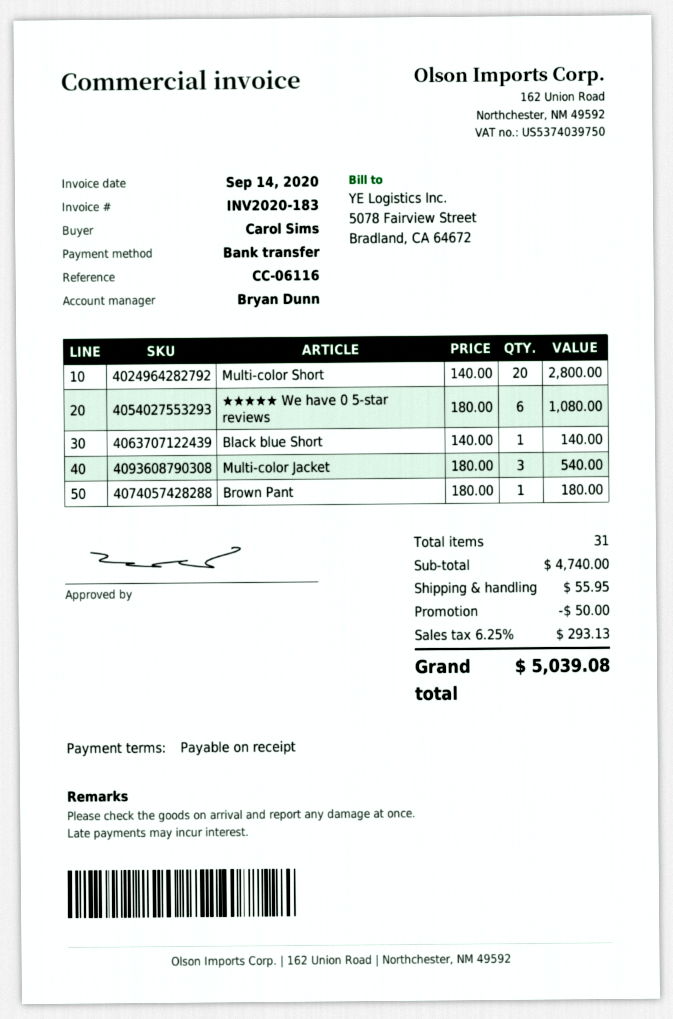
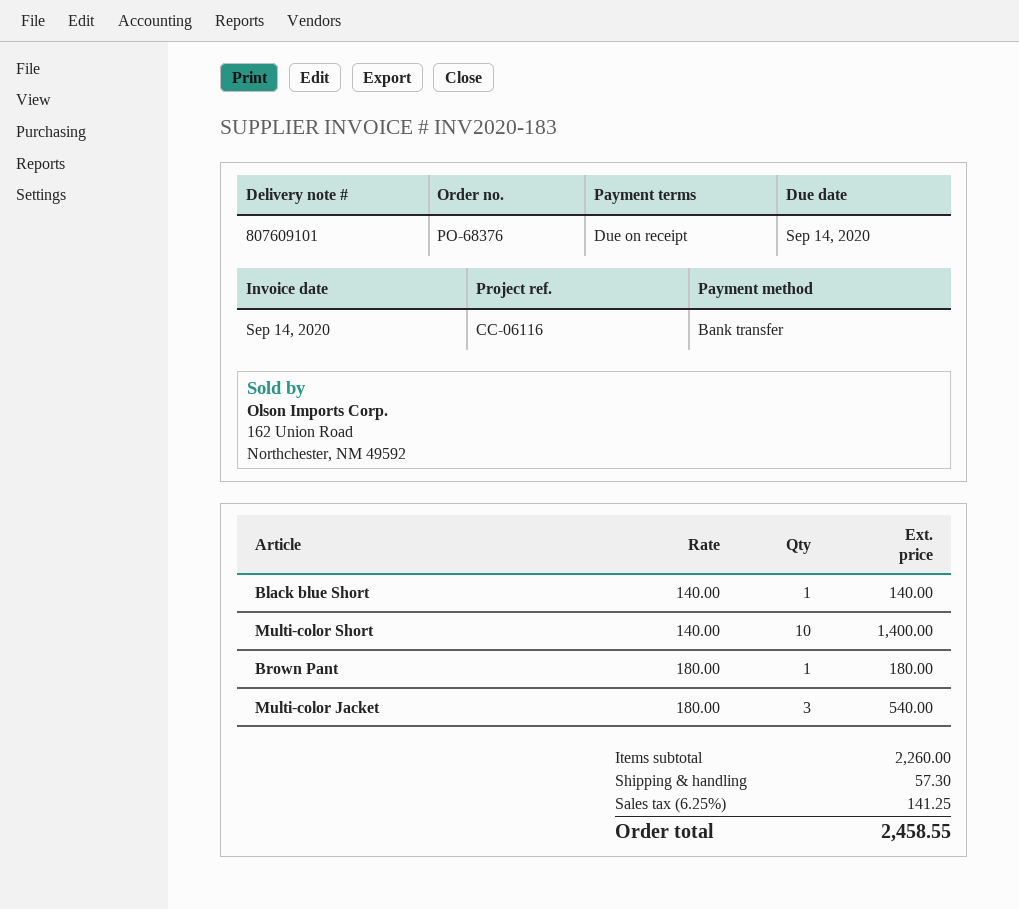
Multi-color Short: 20 x 140.00 = 2800.00 -> 10 x 140.00 = 1400.00
★★★★★ We have 0 5-star reviews: 6 x 180.00 = 1080.00 -> none
subtotal: 4740.00 -> 2260.00
discount: 50.00 -> none
shipping: 55.95 -> 57.30
tax: 6.25% = 293.13 -> 6.25% = 141.25
total: 5039.08 -> 2458.55

